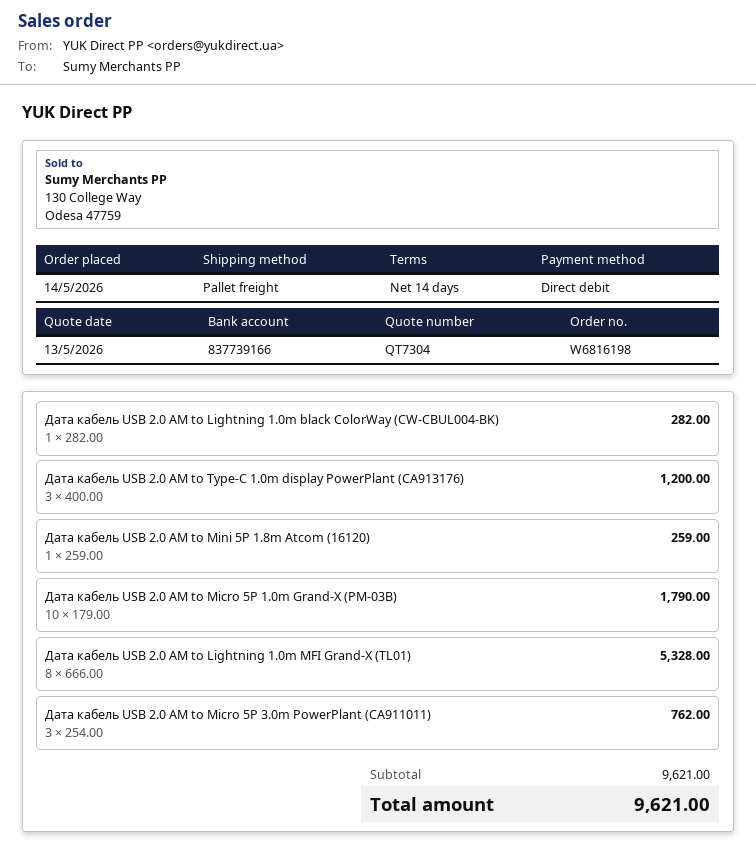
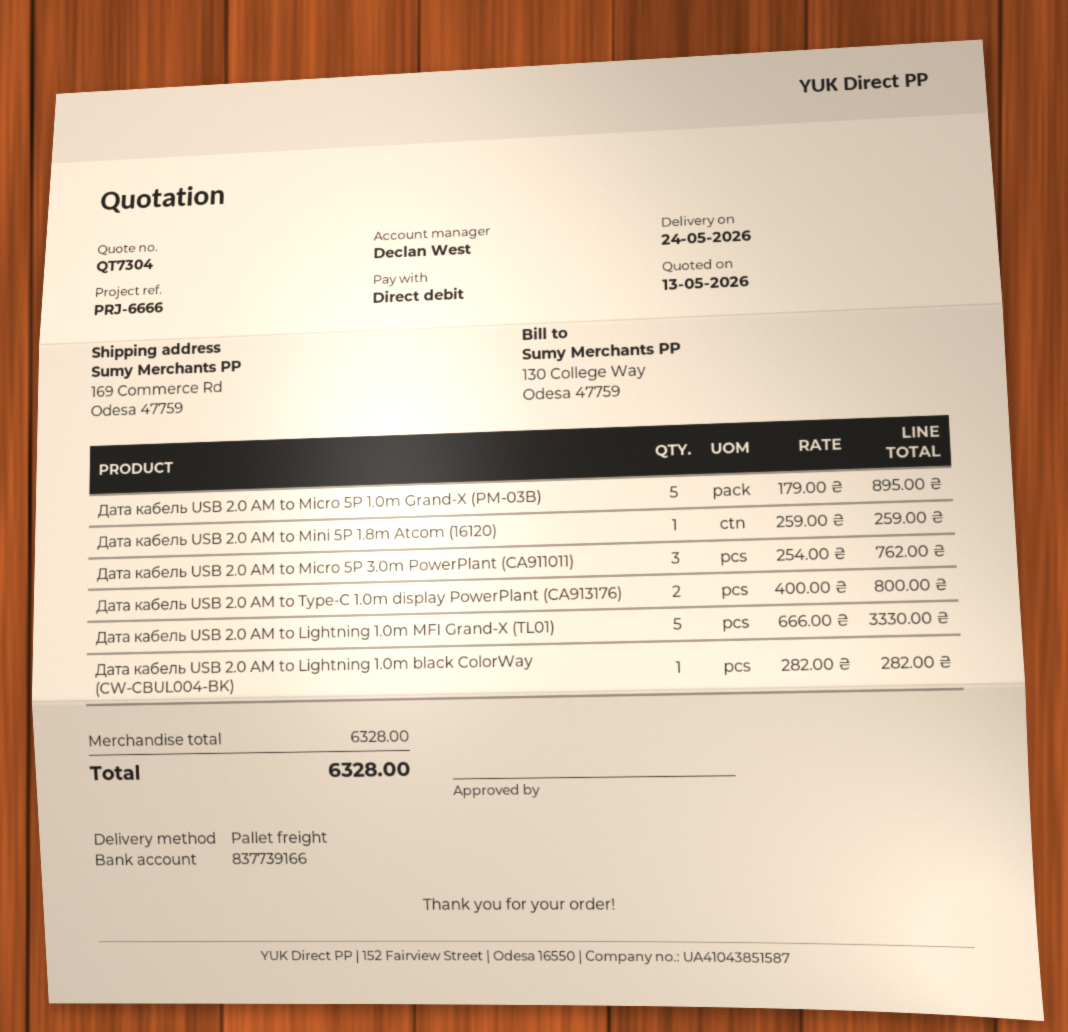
Дата кабель USB 2.0 AM to Type-C 1.0m display PowerPlant (CA913176): 3 x 400.00 = 1200.00 -> 2 x 400.00 = 800.00
Дата кабель USB 2.0 AM to Micro 5P 1.0m Grand-X (PM-03B): 10 x 179.00 = 1790.00 -> 5 x 179.00 = 895.00
Дата кабель USB 2.0 AM to Lightning 1.0m MFI Grand-X (TL01): 8 x 666.00 = 5328.00 -> 5 x 666.00 = 3330.00
subtotal: 9621.00 -> 6328.00
total: 9621.00 -> 6328.00

